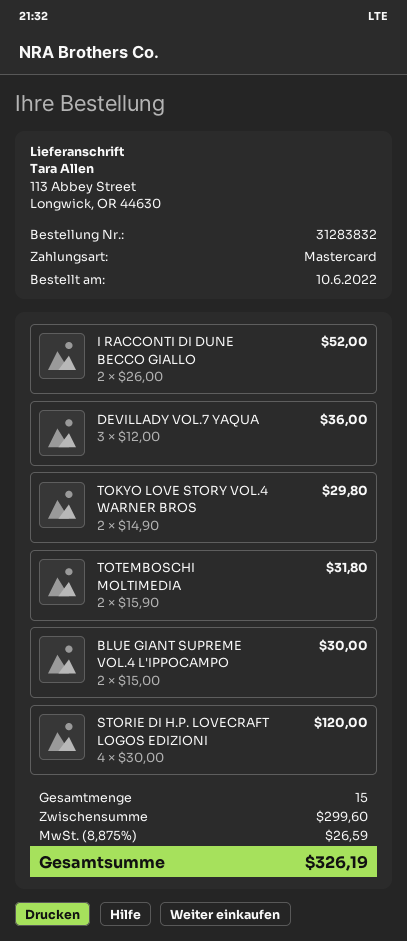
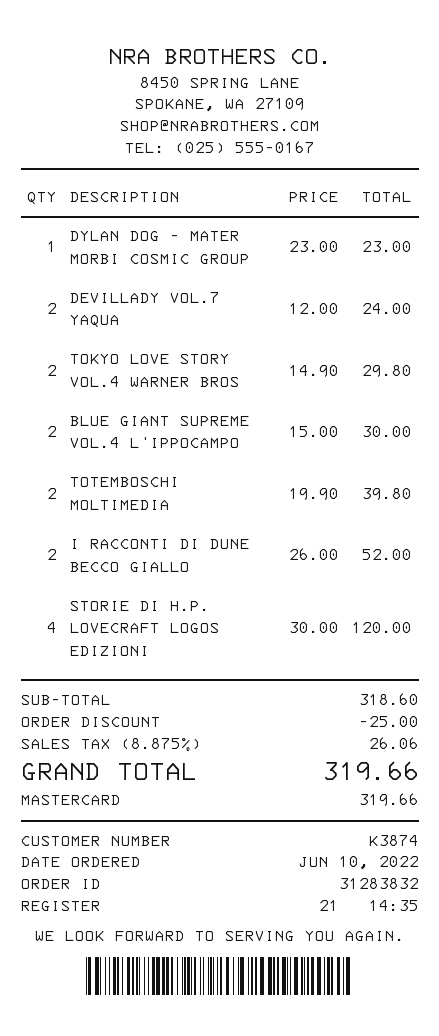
DEVILLADY VOL.7 YAQUA: 3 x 12.00 = 36.00 -> 2 x 12.00 = 24.00
TOTEMBOSCHI MOLTIMEDIA: 2 x 15.90 = 31.80 -> 2 x 19.90 = 39.80
DYLAN DOG - MATER MORBI COSMIC GROUP: none -> 1 x 23.00 = 23.00
subtotal: 299.60 -> 318.60
discount: none -> 25.00
tax: 8.875% = 26.59 -> 8.875% = 26.06
total: 326.19 -> 319.66

